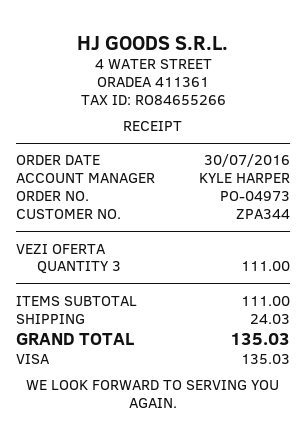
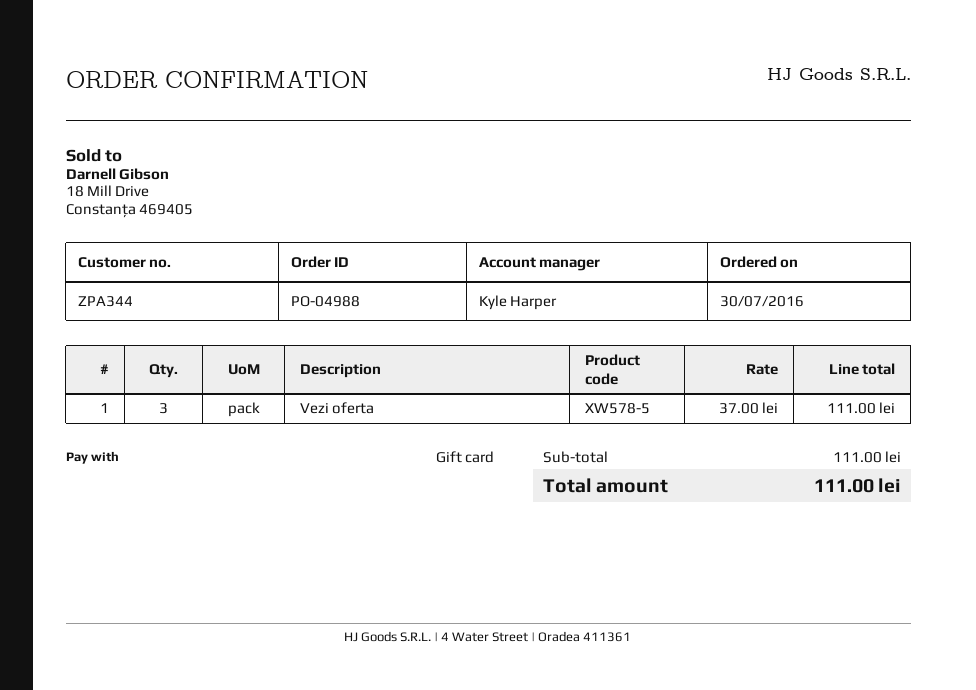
order number: PO-04973 -> PO-04988
payment method: Visa -> gift card
shipping: 24.03 -> none
total: 135.03 -> 111.00

